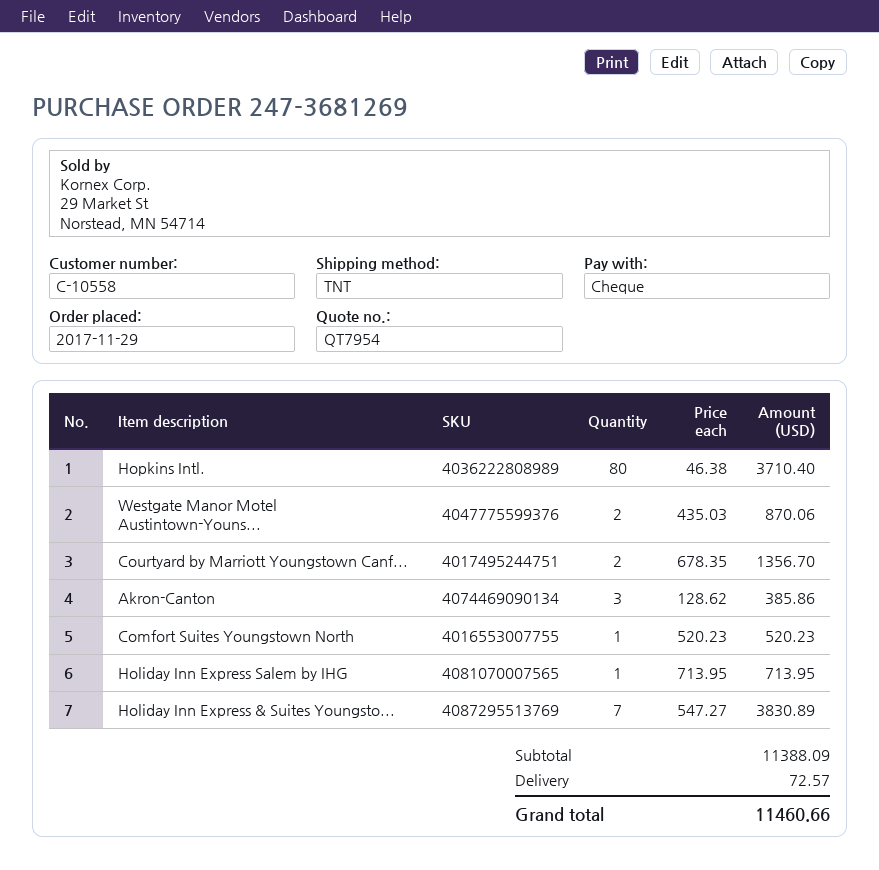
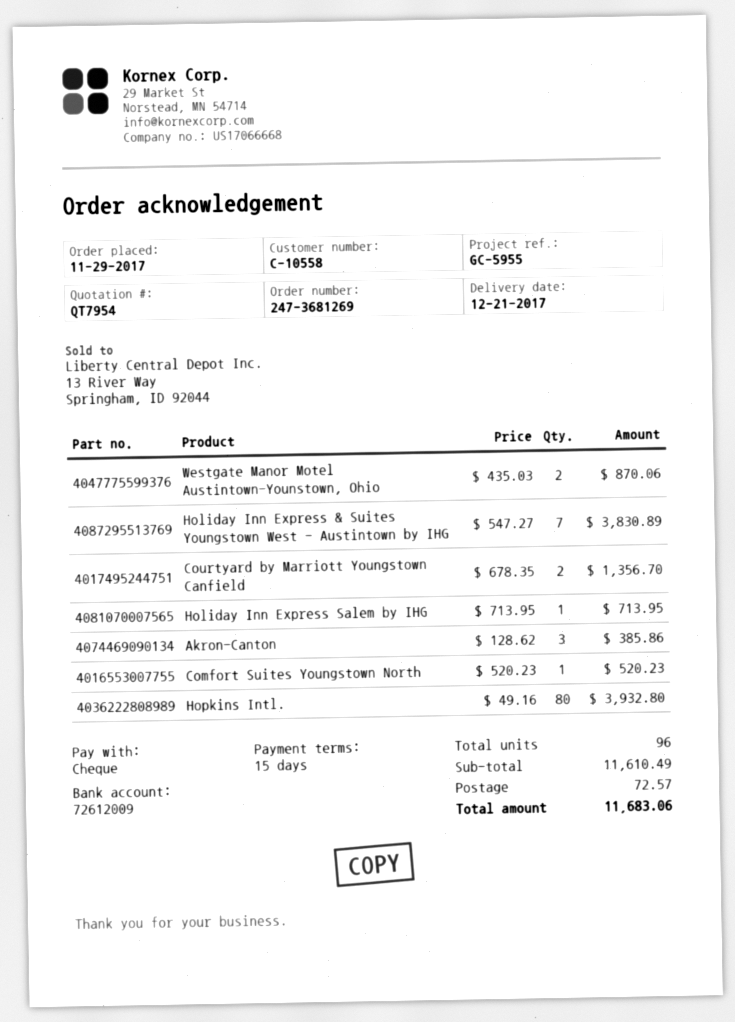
Hopkins Intl.: 80 x 46.38 = 3710.40 -> 80 x 49.16 = 3932.80
subtotal: 11388.09 -> 11610.49
total: 11460.66 -> 11683.06

